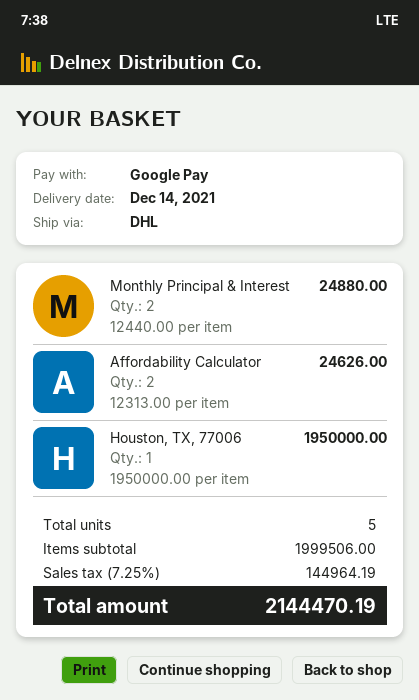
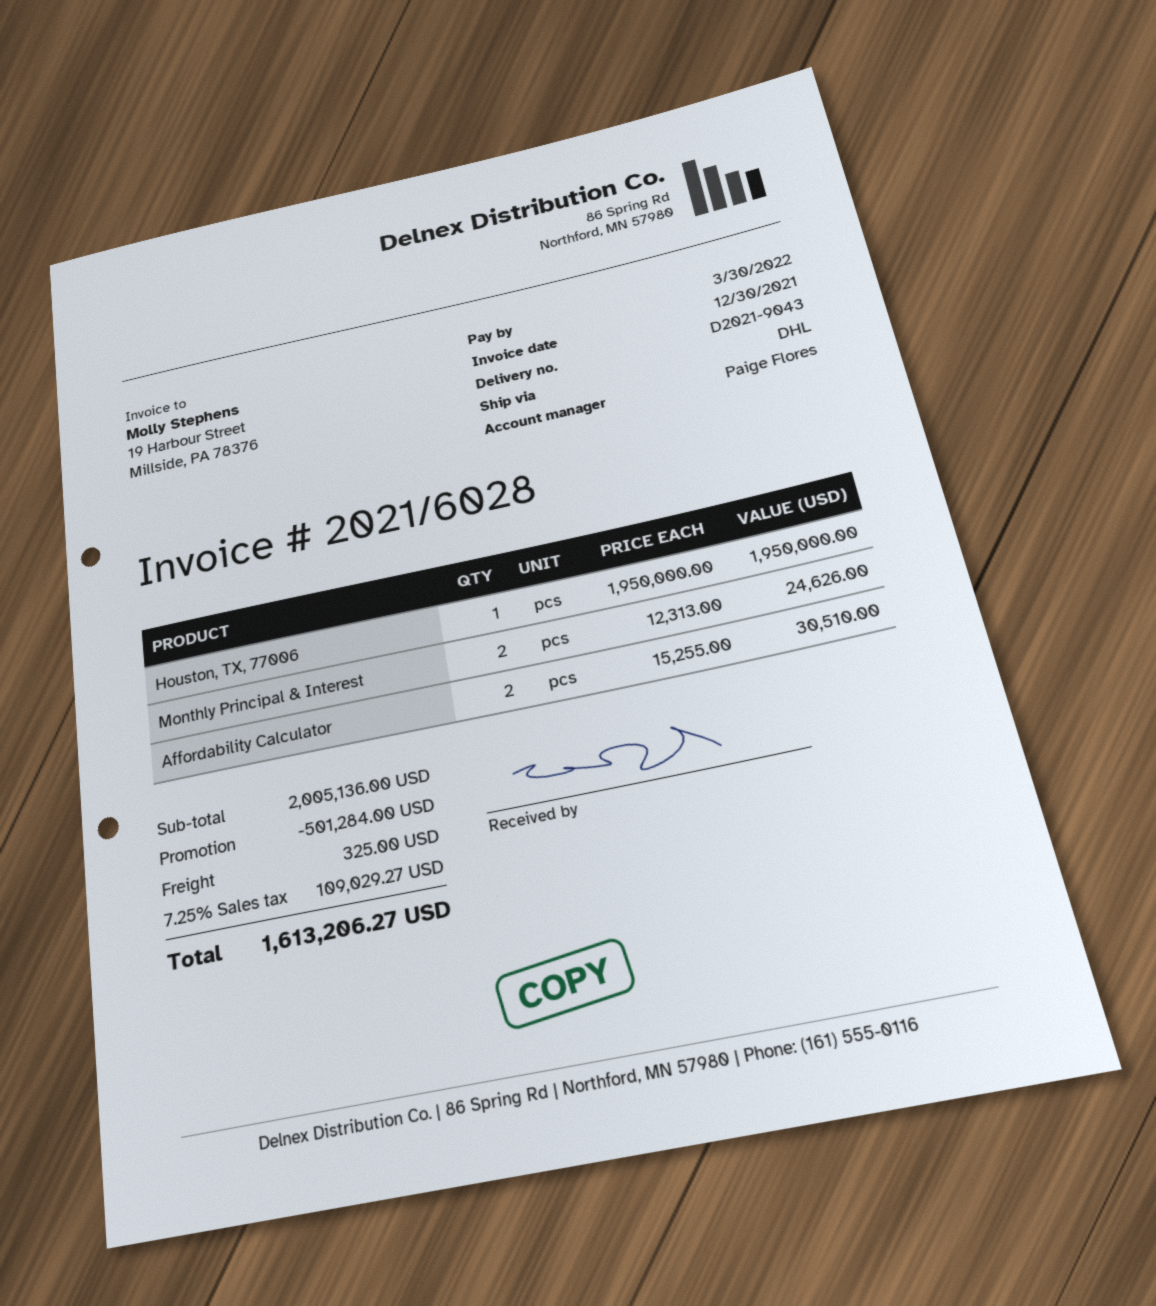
Monthly Principal & Interest: 2 x 12440.00 = 24880.00 -> 2 x 12313.00 = 24626.00
Affordability Calculator: 2 x 12313.00 = 24626.00 -> 2 x 15255.00 = 30510.00
subtotal: 1999506.00 -> 2005136.00
discount: none -> 501284.00
shipping: none -> 325.00
tax: 7.25% = 144964.19 -> 7.25% = 109029.27
total: 2144470.19 -> 1613206.27

